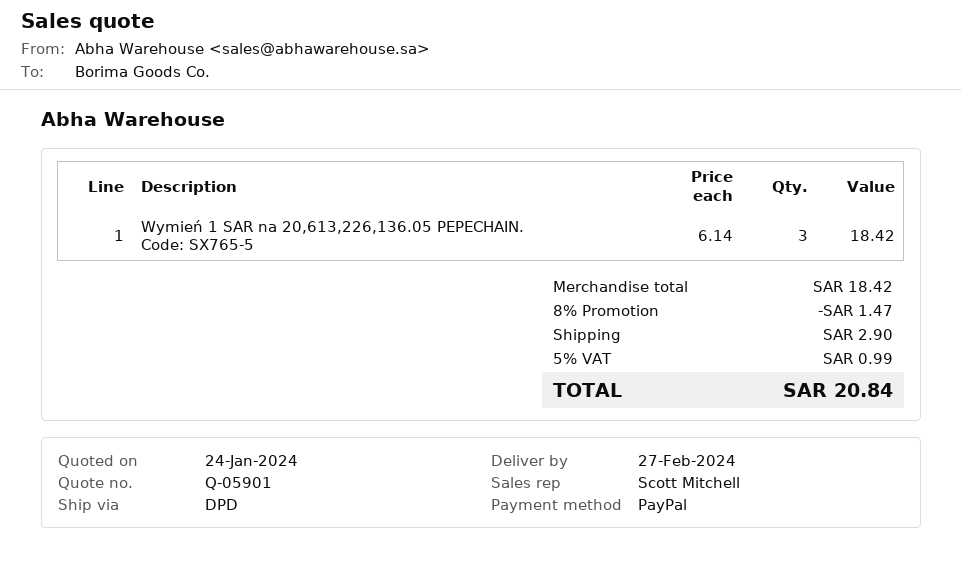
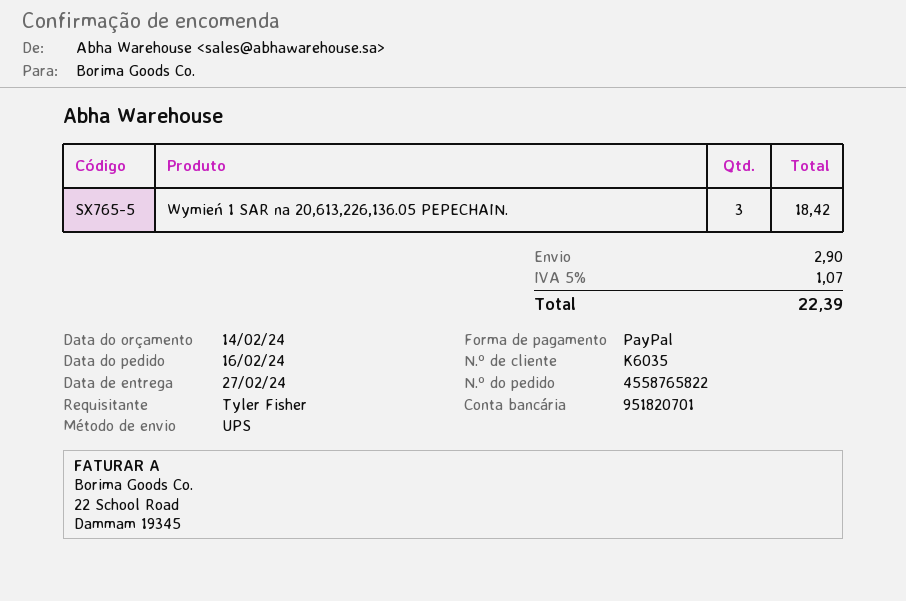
quote date: 2024-01-24 -> 2024-02-14
shipping method: DPD -> UPS
discount: 8% = 1.47 -> none
tax: 5% = 0.99 -> 5% = 1.07
total: 20.84 -> 22.39

